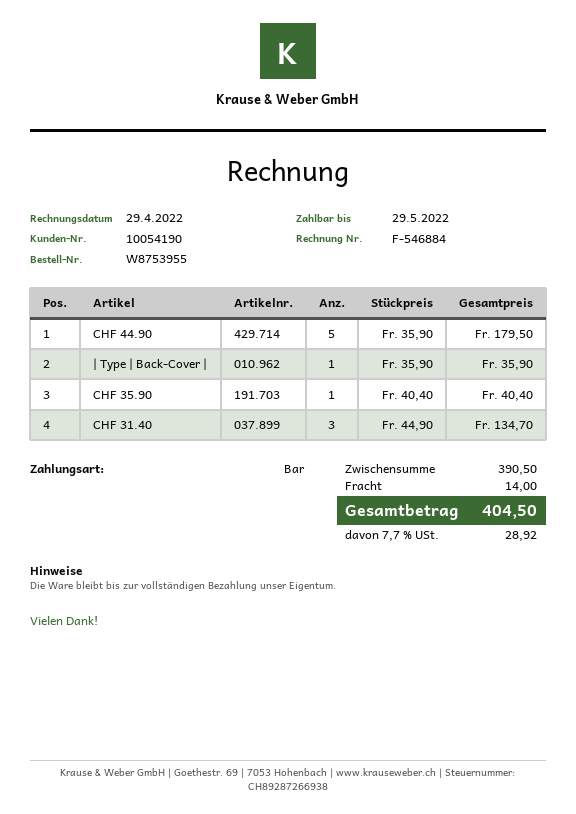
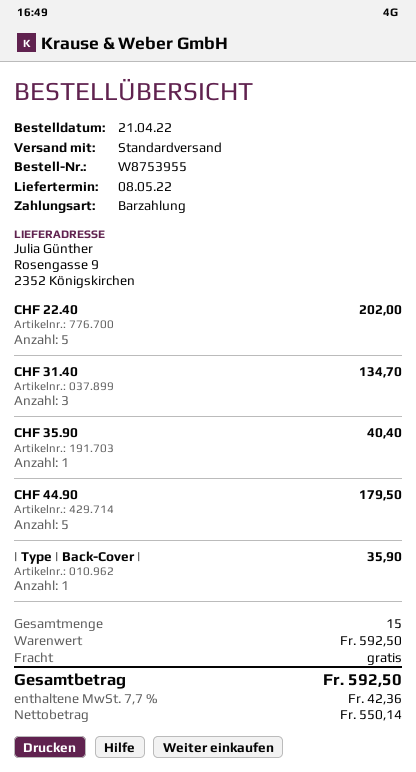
CHF 22.40: none -> 5 for 202.00
subtotal: 390.50 -> 592.50
shipping: 14.00 -> 0.00
tax: 7.7% = 28.92 -> 7.7% = 42.36
total: 404.50 -> 592.50

